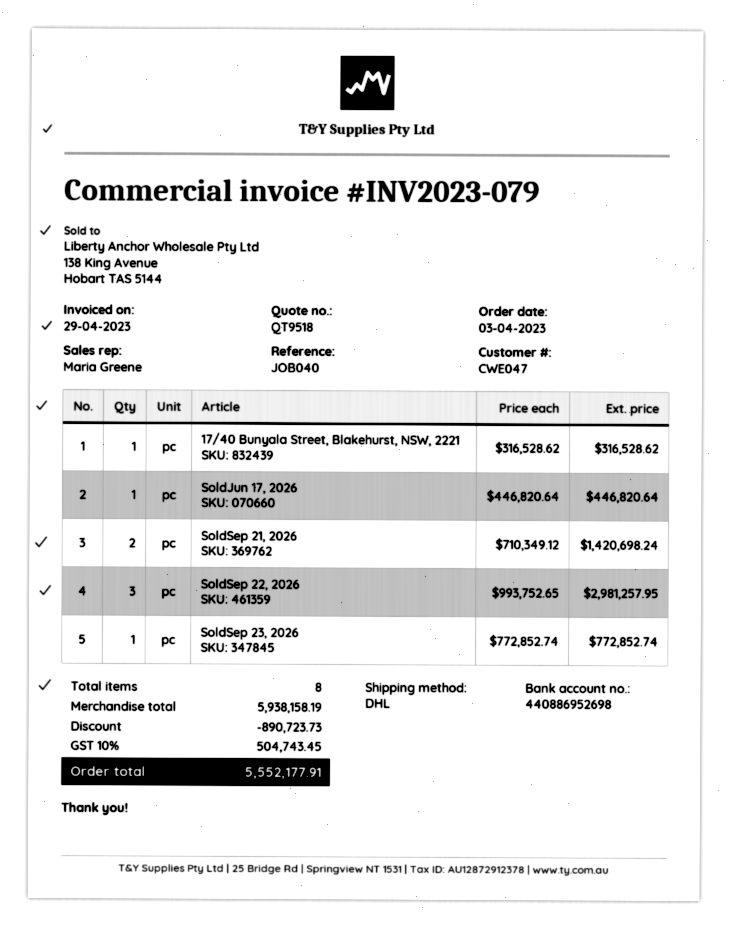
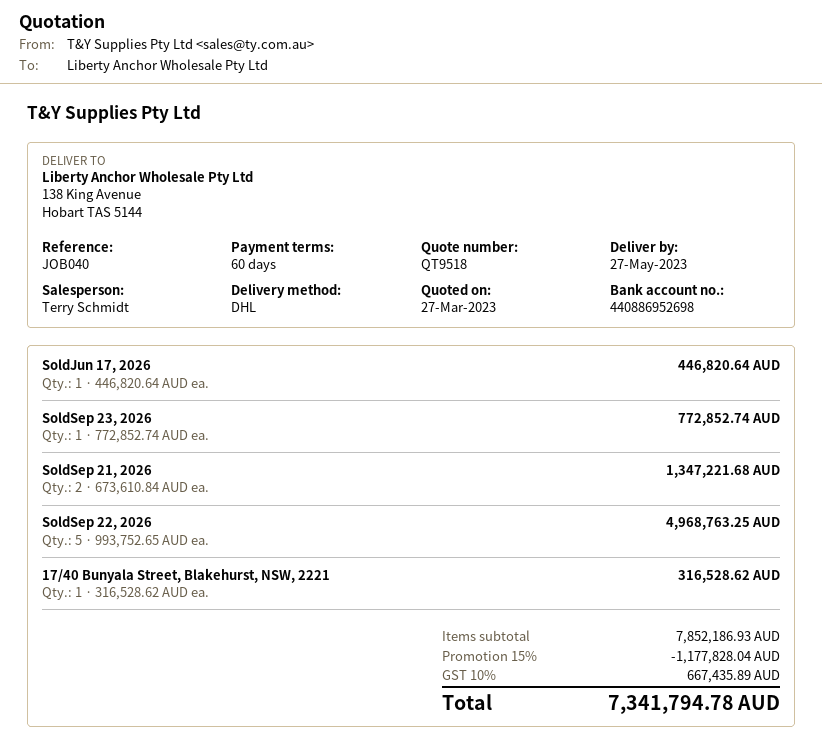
sales rep: Maria Greene -> Terry Schmidt
SoldSep 21, 2026: 2 x 710349.12 = 1420698.24 -> 2 x 673610.84 = 1347221.68
SoldSep 22, 2026: 3 x 993752.65 = 2981257.95 -> 5 x 993752.65 = 4968763.25
subtotal: 5938158.19 -> 7852186.93
discount: 890723.73 -> 1177828.04
tax: 10% = 504743.45 -> 10% = 667435.89
total: 5552177.91 -> 7341794.78

